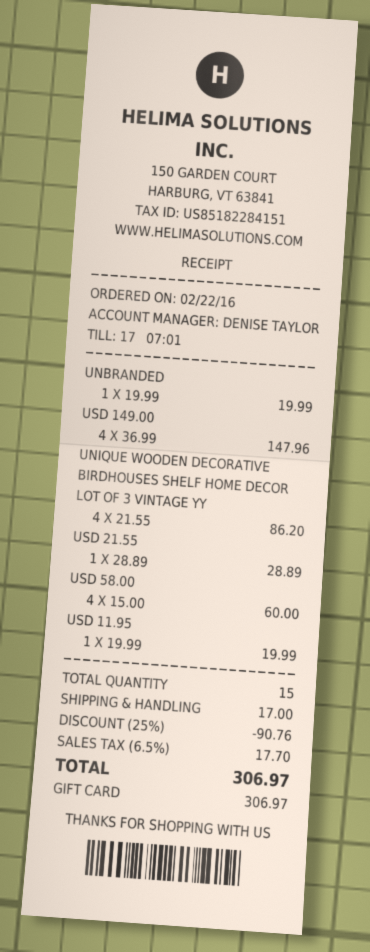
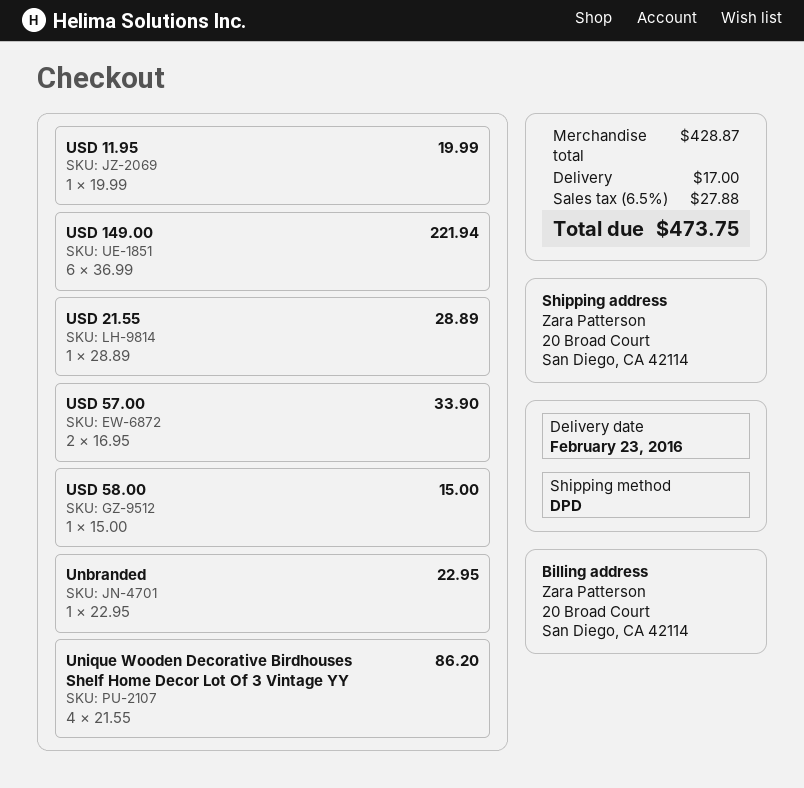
UNBRANDED: 1 x 19.99 = 19.99 -> 1 x 22.95 = 22.95
USD 149.00: 4 x 36.99 = 147.96 -> 6 x 36.99 = 221.94
USD 58.00: 4 x 15.00 = 60.00 -> 1 x 15.00 = 15.00
USD 57.00: none -> 2 x 16.95 = 33.90
discount: 25% = 90.76 -> none
tax: 6.5% = 17.70 -> 6.5% = 27.88
total: 306.97 -> 473.75

